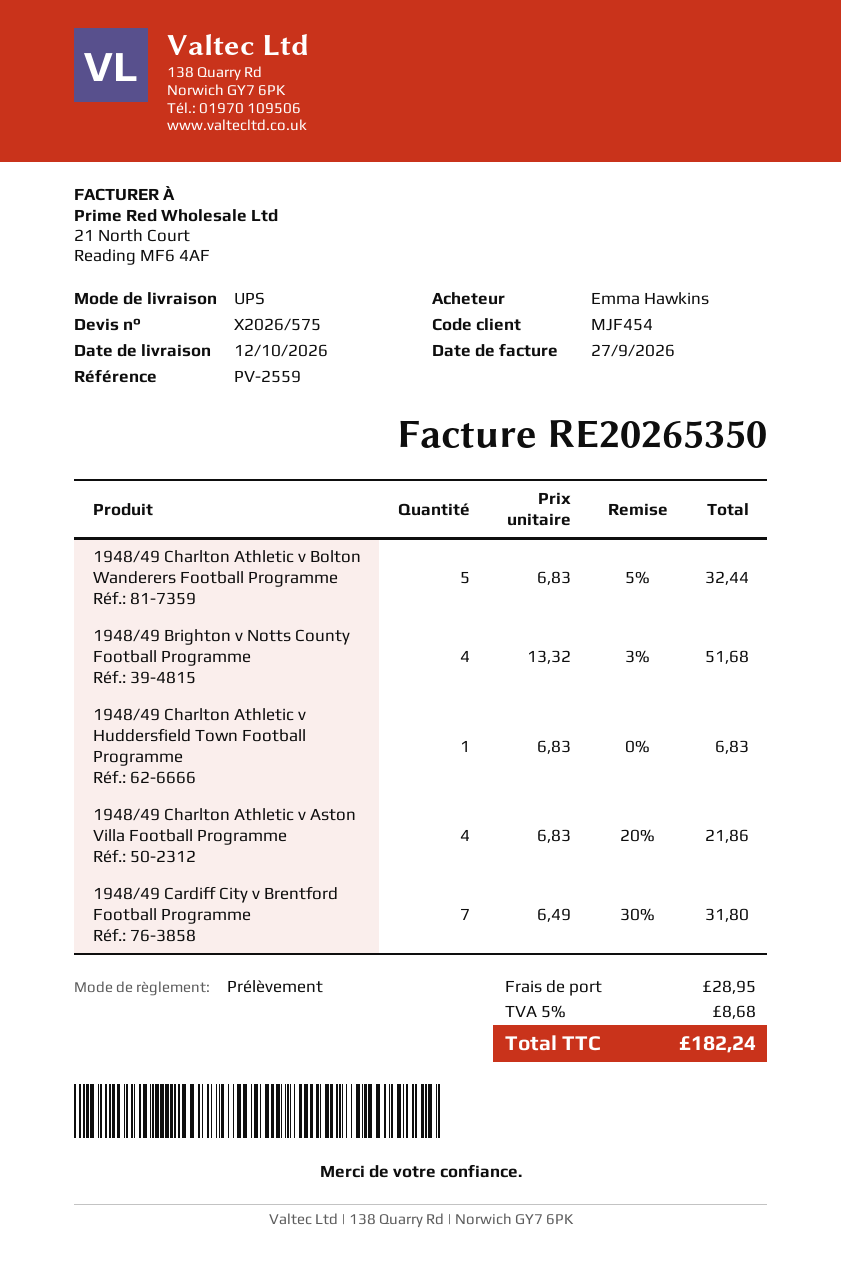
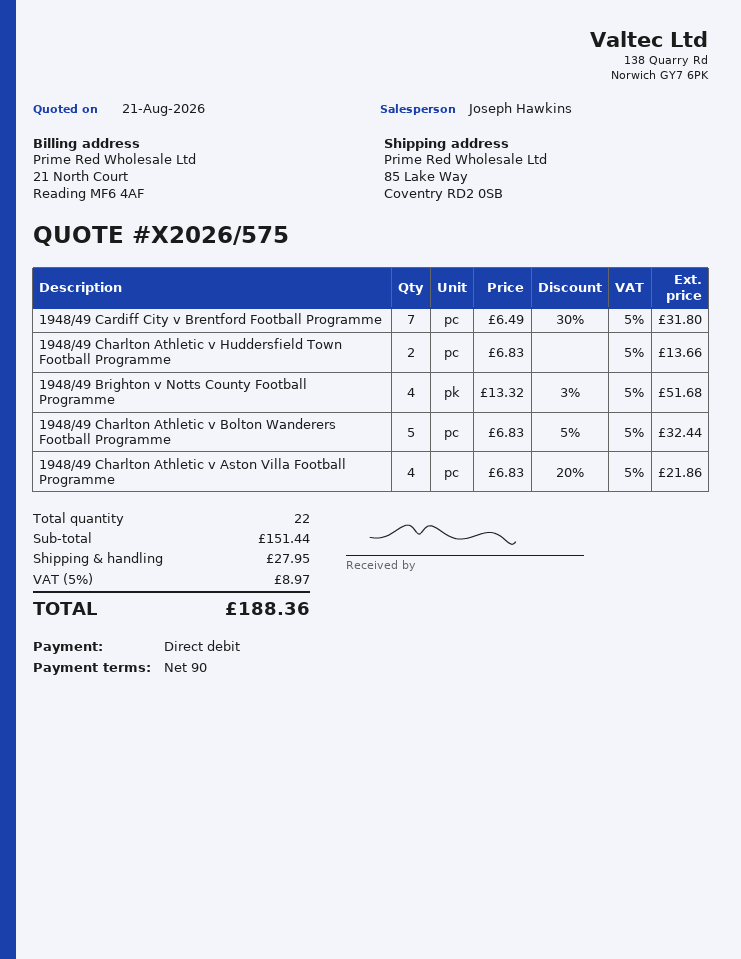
1948/49 Charlton Athletic v Huddersfield Town Football Programme: 1 x 6.83 = 6.83 -> 2 x 6.83 = 13.66
shipping: 28.95 -> 27.95
tax: 5% = 8.68 -> 5% = 8.97
total: 182.24 -> 188.36

